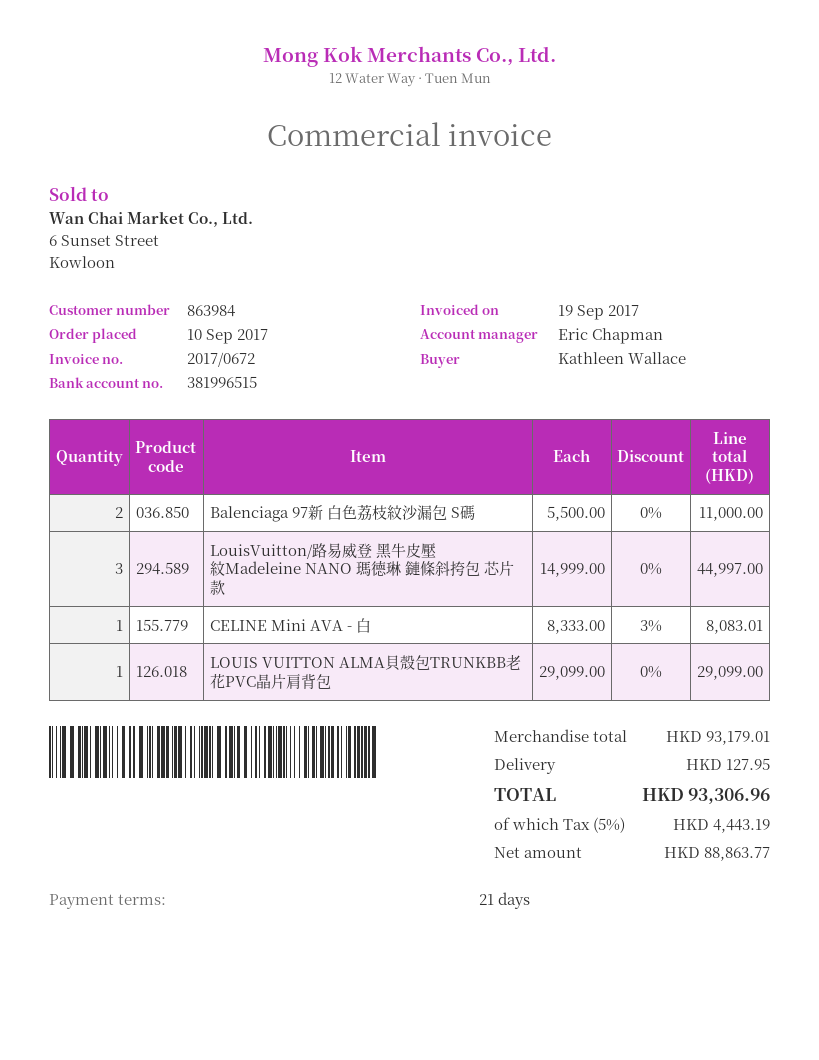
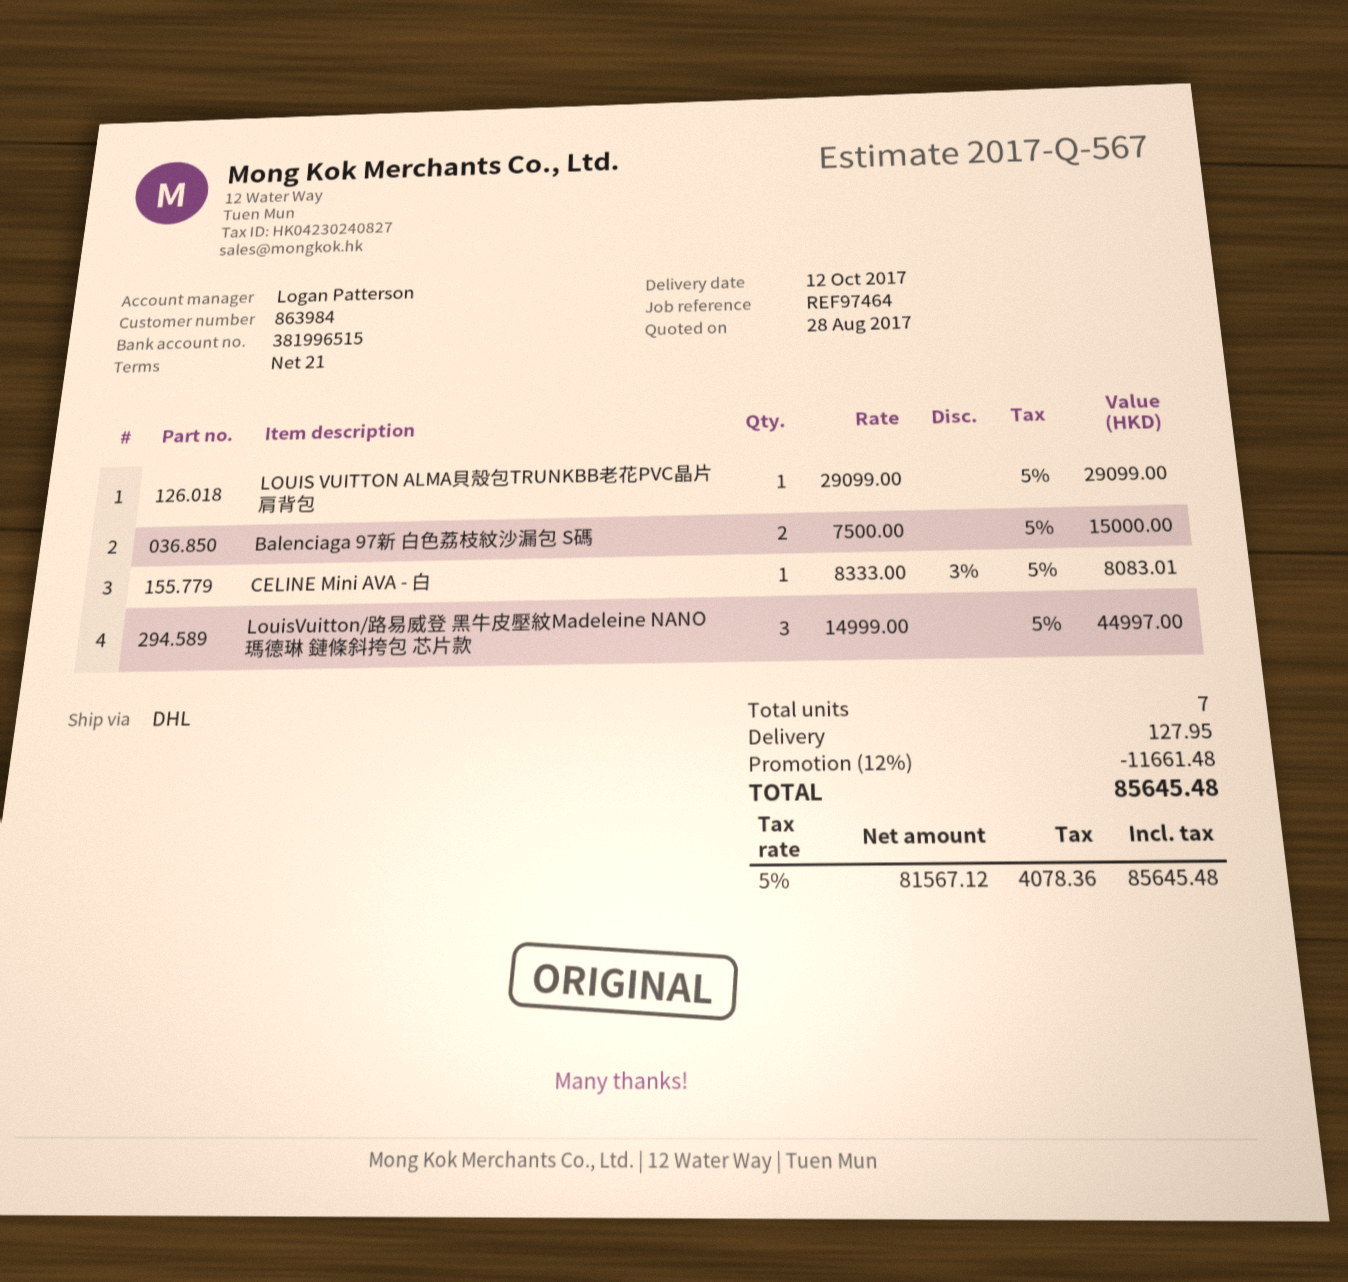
sales rep: Eric Chapman -> Logan Patterson
Balenciaga 97新 白色荔枝紋沙漏包 S碼: 2 x 5500.00 = 11000.00 -> 2 x 7500.00 = 15000.00
discount: none -> 12% = 11661.48
net: 88863.77 -> 81567.12
tax: 5% = 4443.19 -> 5% = 4078.36
total: 93306.96 -> 85645.48

